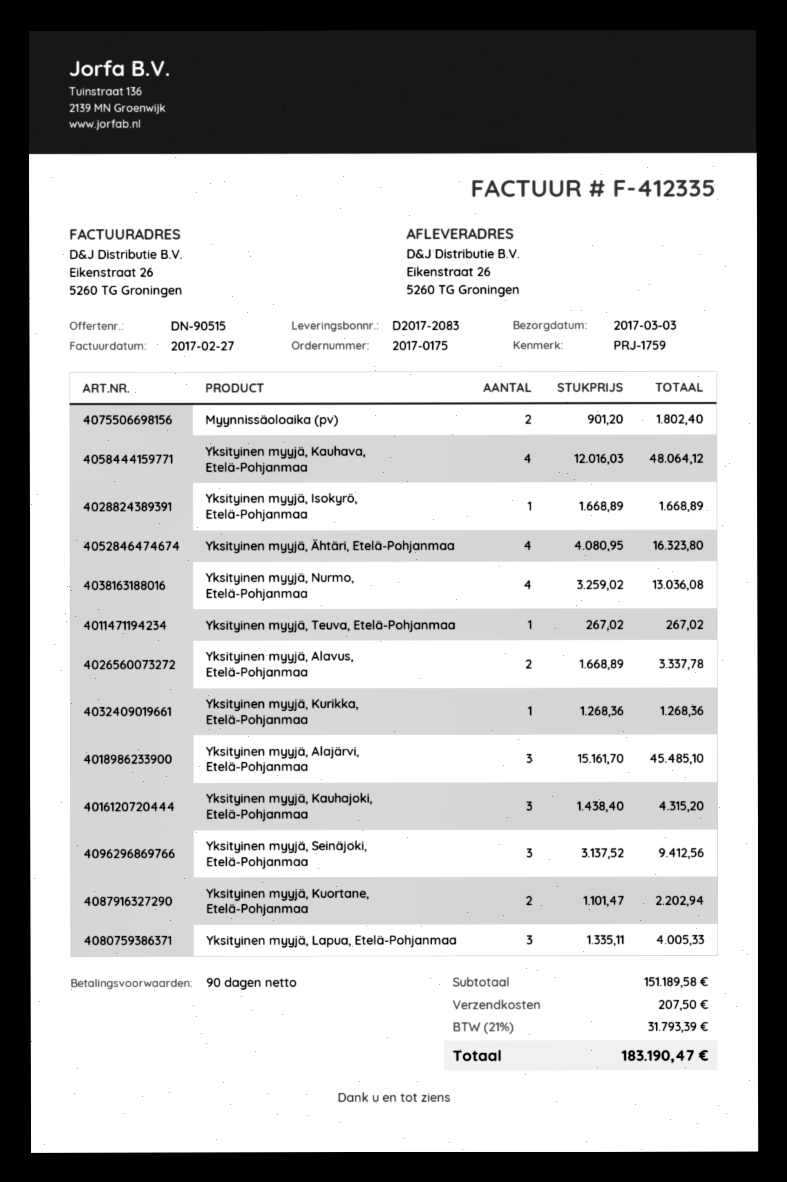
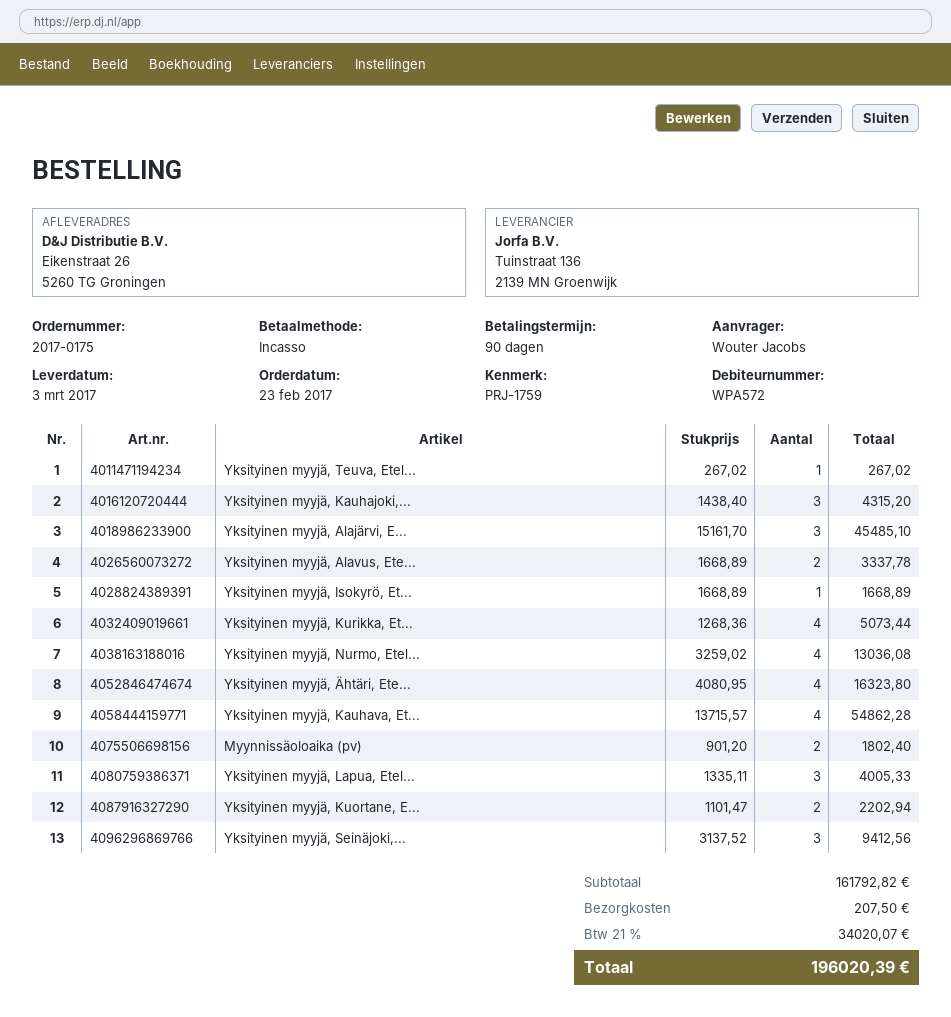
Yksityinen myyjä, Kauhava, Etelä-Pohjanmaa: 4 x 12016.03 = 48064.12 -> 4 x 13715.57 = 54862.28
Yksityinen myyjä, Kurikka, Etelä-Pohjanmaa: 1 x 1268.36 = 1268.36 -> 4 x 1268.36 = 5073.44
subtotal: 151189.58 -> 161792.82
tax: 21% = 31793.39 -> 21% = 34020.07
total: 183190.47 -> 196020.39

